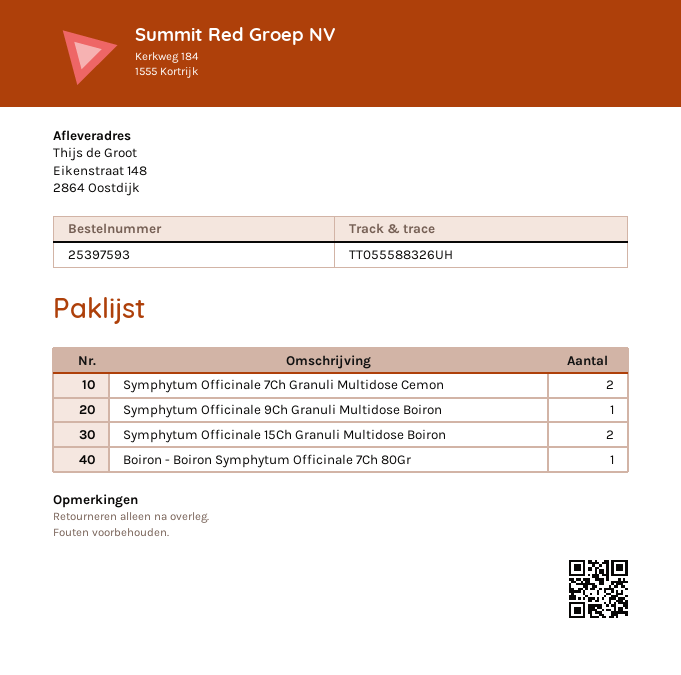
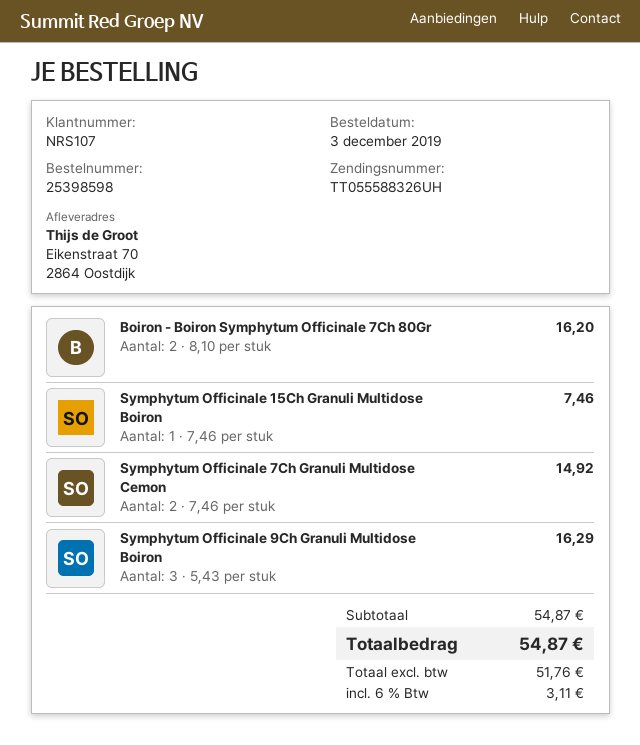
order number: 25397593 -> 25398598
ship to: Eikenstraat 148, 2864 Oostdijk -> Eikenstraat 70, 2864 Oostdijk
Symphytum Officinale 9Ch Granuli Multidose Boiron: 1 -> 3
Symphytum Officinale 15Ch Granuli Multidose Boiron: 2 -> 1
Boiron - Boiron Symphytum Officinale 7Ch 80Gr: 1 -> 2

